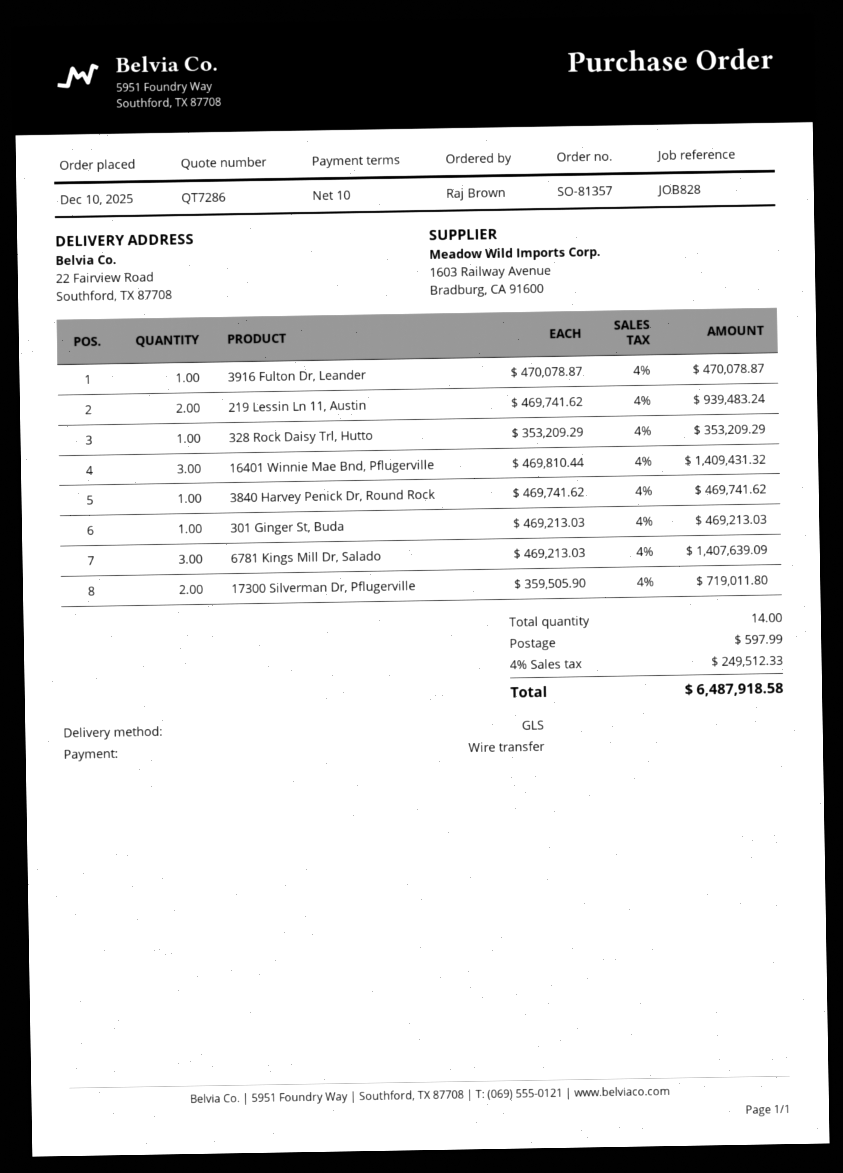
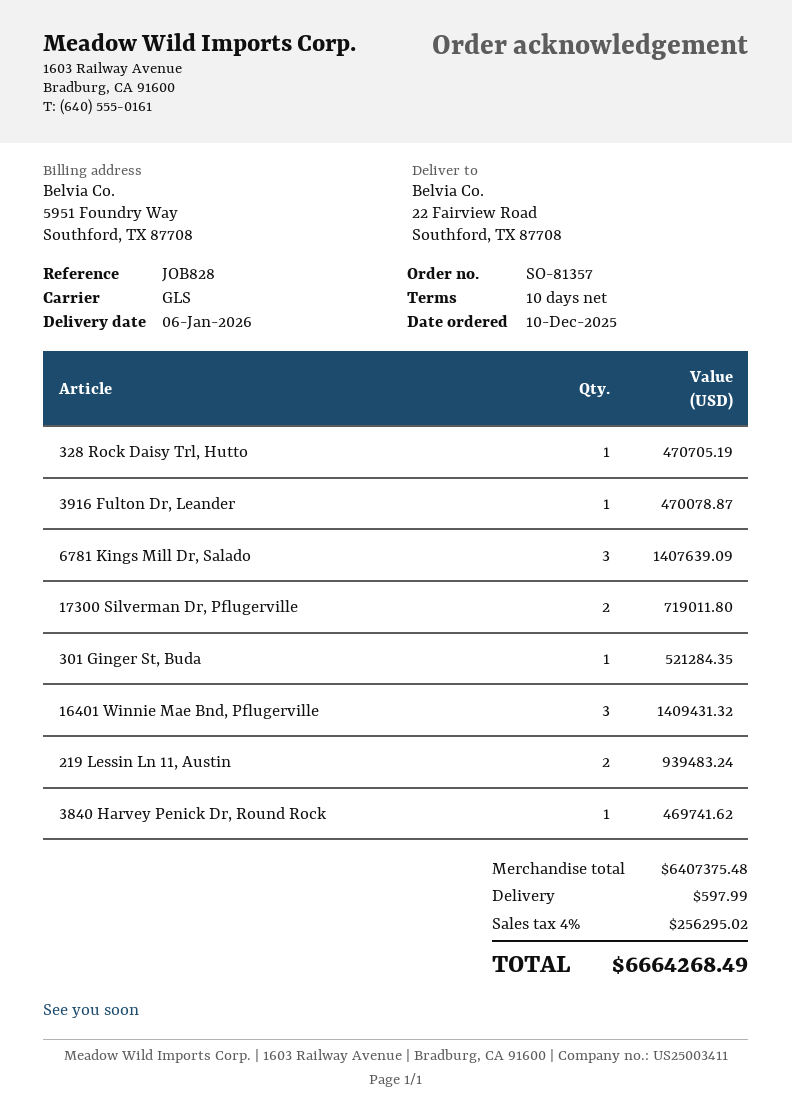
328 Rock Daisy Trl, Hutto: 1 for 353209.29 -> 1 for 470705.19
301 Ginger St, Buda: 1 for 469213.03 -> 1 for 521284.35
tax: 4% = 249512.33 -> 4% = 256295.02
total: 6487918.58 -> 6664268.49

